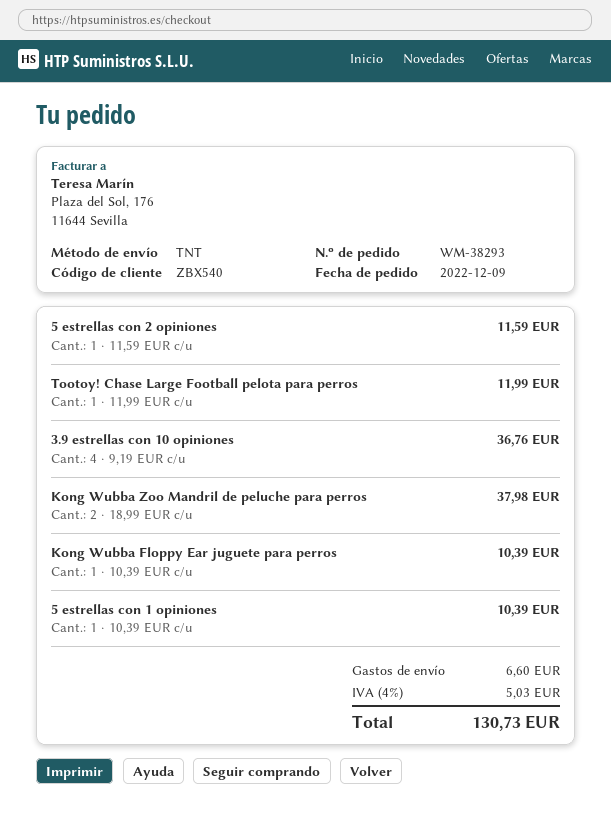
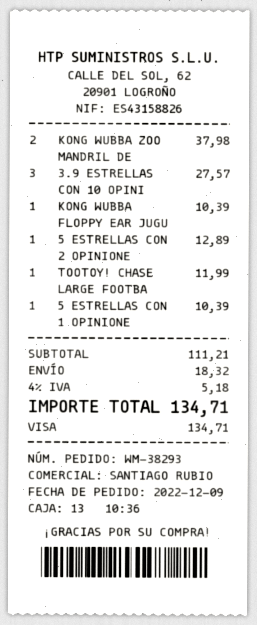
5 estrellas con 2 opiniones: 1 for 11.59 -> 1 for 12.89
3.9 estrellas con 10 opiniones: 4 for 36.76 -> 3 for 27.57
shipping: 6.60 -> 18.32
tax: 4% = 5.03 -> 4% = 5.18
total: 130.73 -> 134.71

